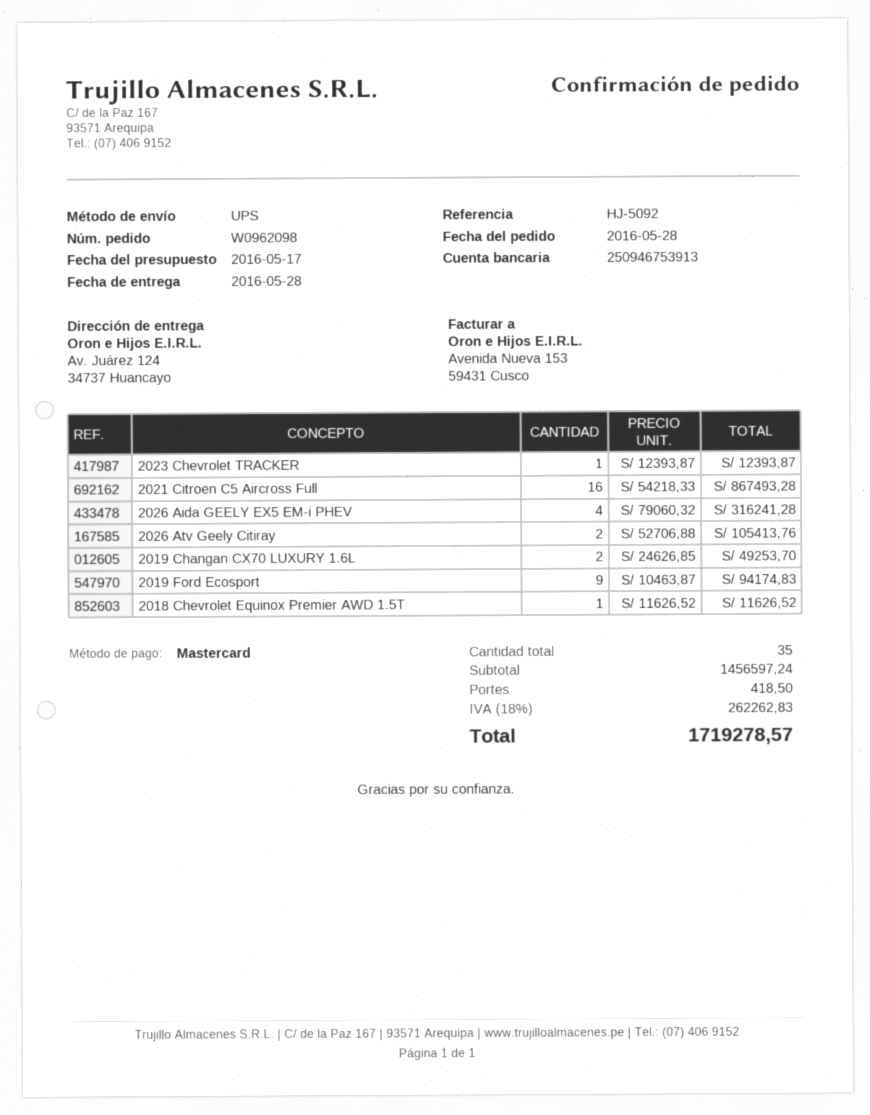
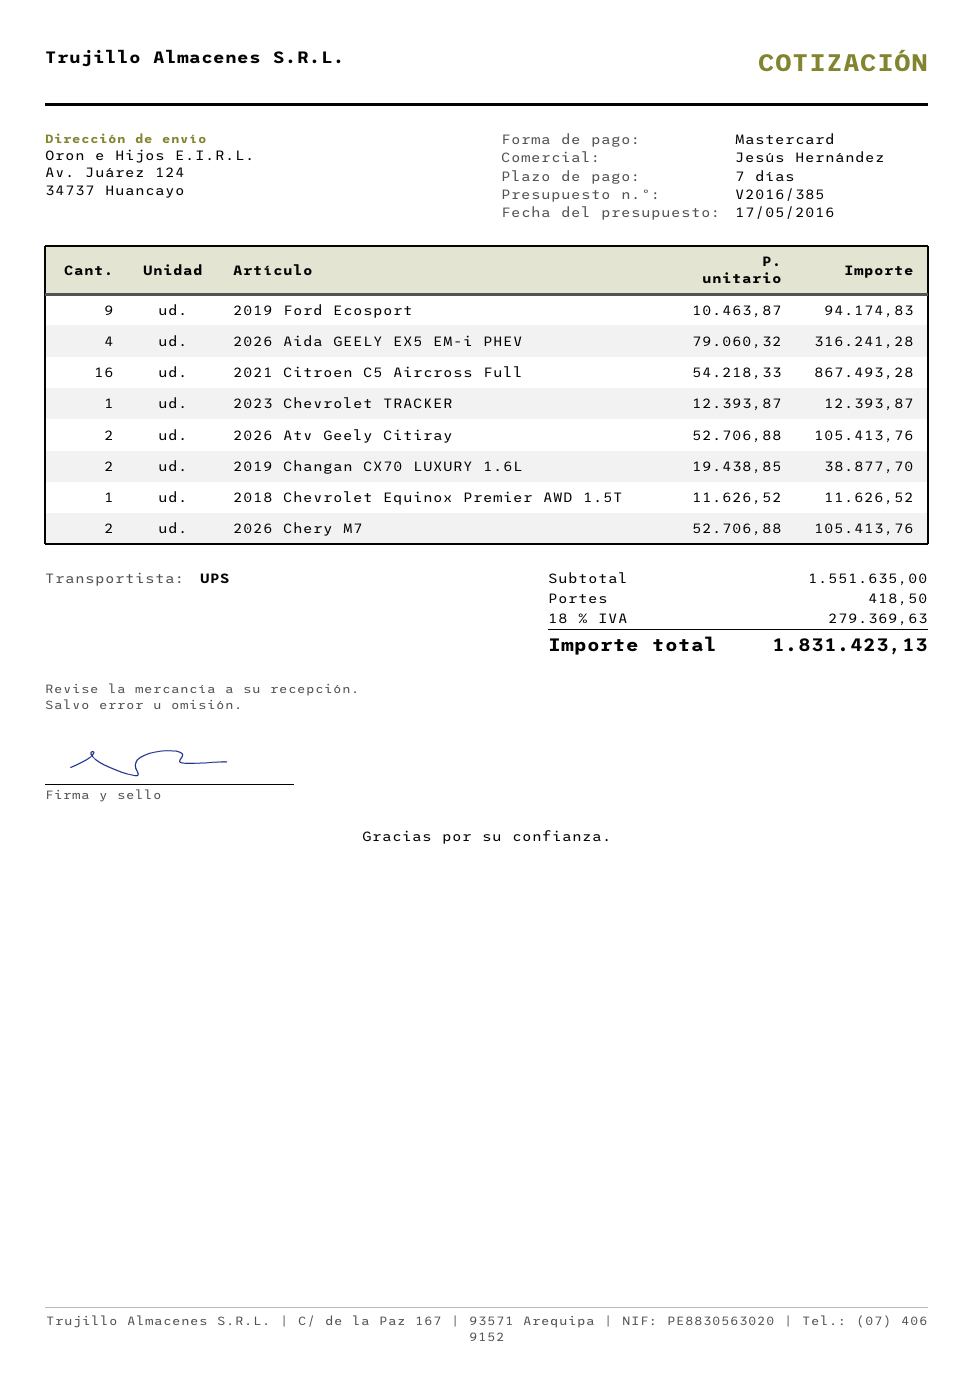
2019 Changan CX70 LUXURY 1.6L: 2 x 24626.85 = 49253.70 -> 2 x 19438.85 = 38877.70
2026 Chery M7: none -> 2 x 52706.88 = 105413.76
subtotal: 1456597.24 -> 1551635.00
tax: 18% = 262262.83 -> 18% = 279369.63
total: 1719278.57 -> 1831423.13

